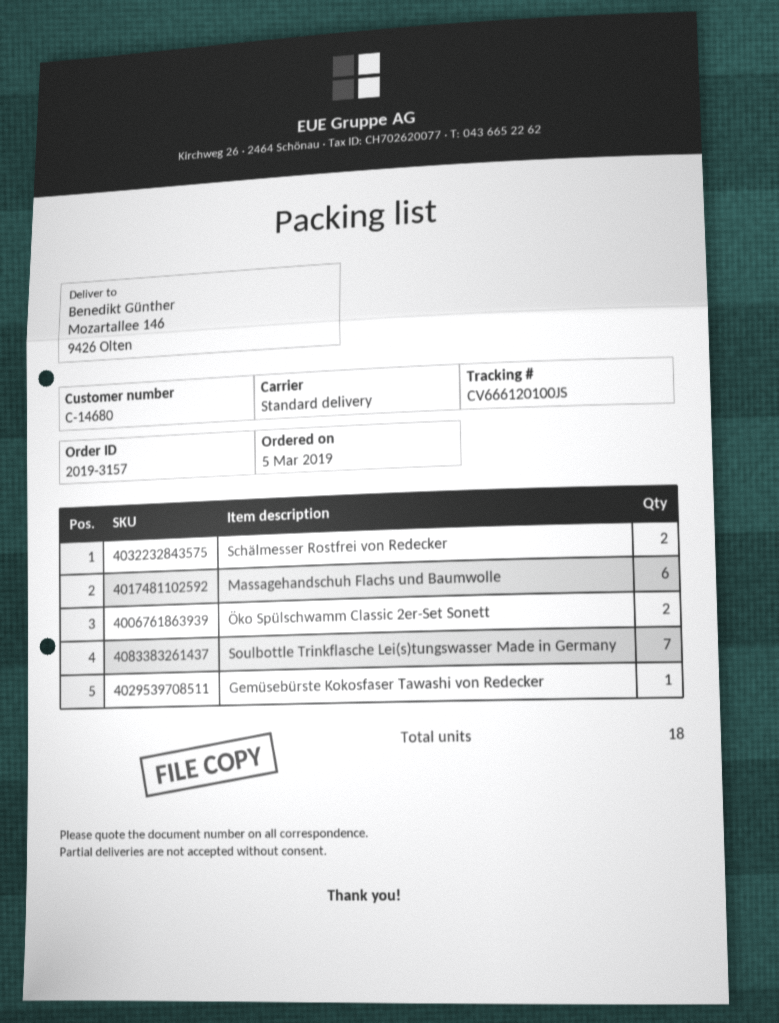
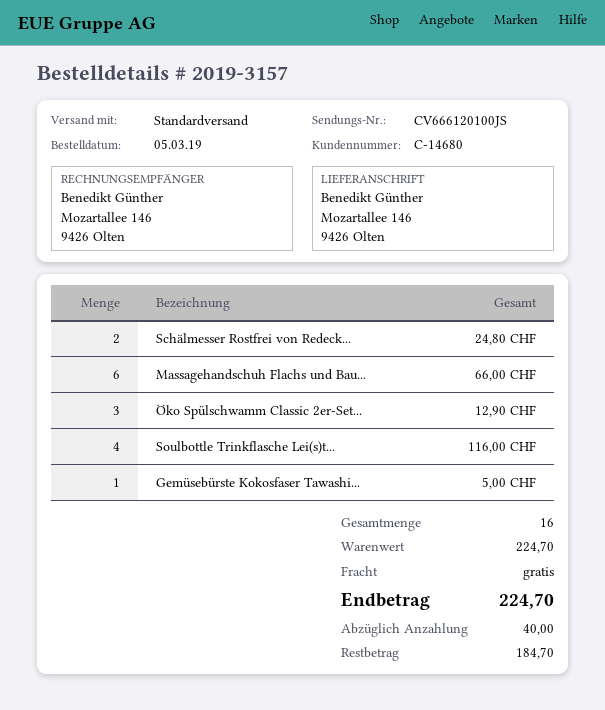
Öko Spülschwamm Classic 2er-Set Sonett: 2 -> 3
Soulbottle Trinkflasche Lei(s)tungswasser Made in Germany: 7 -> 4
total quantity: 18 -> 16

